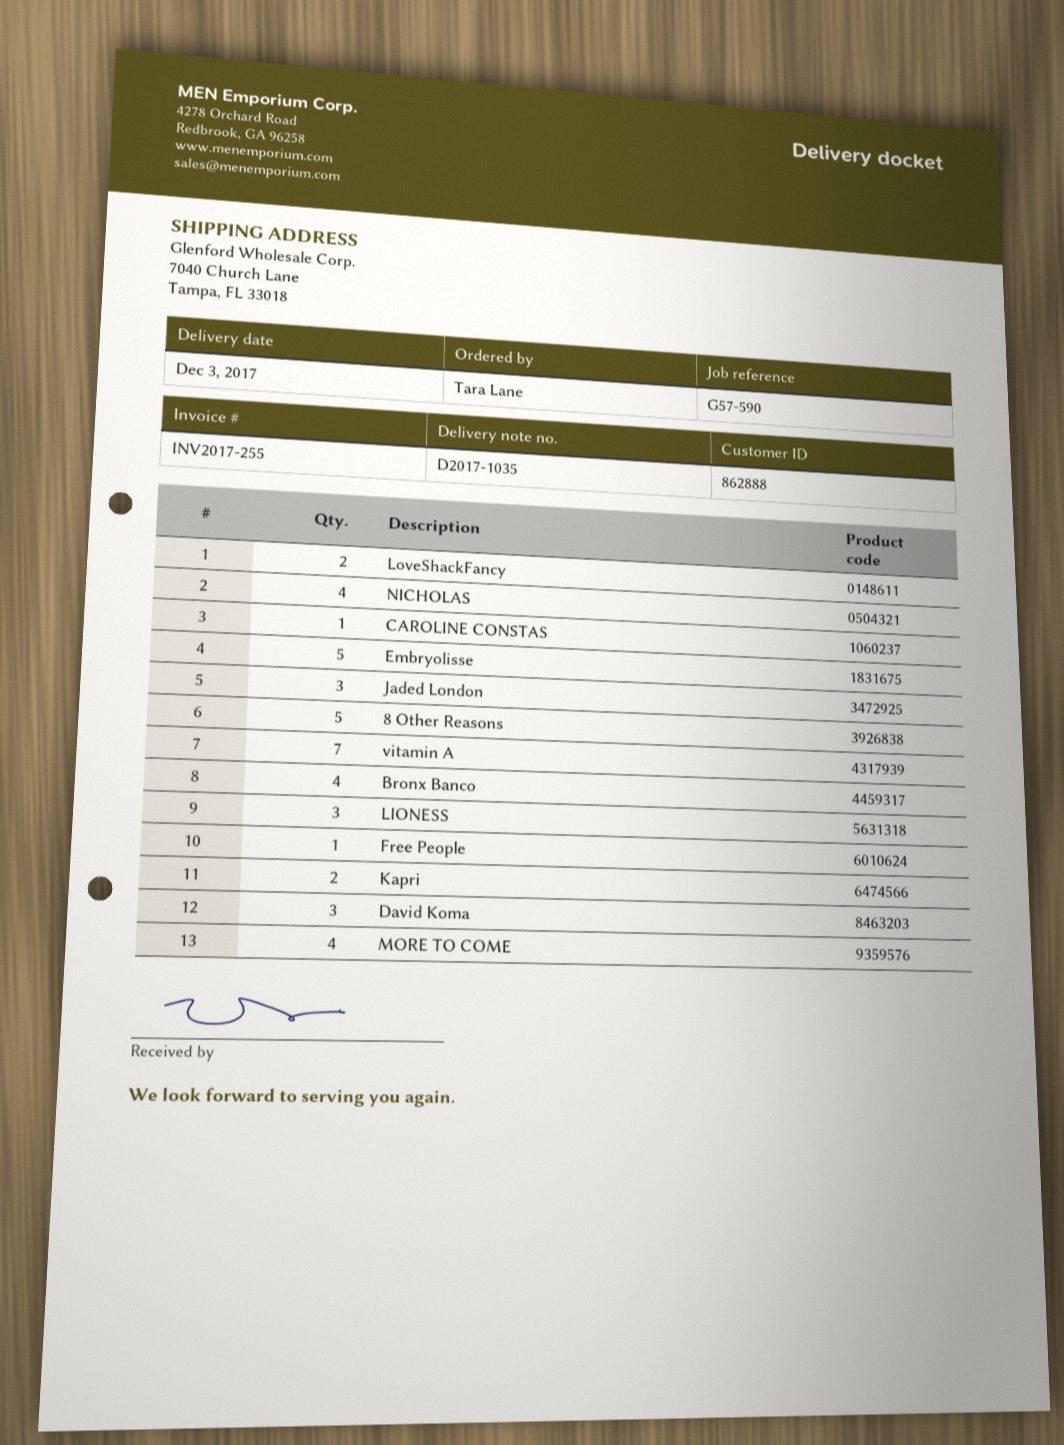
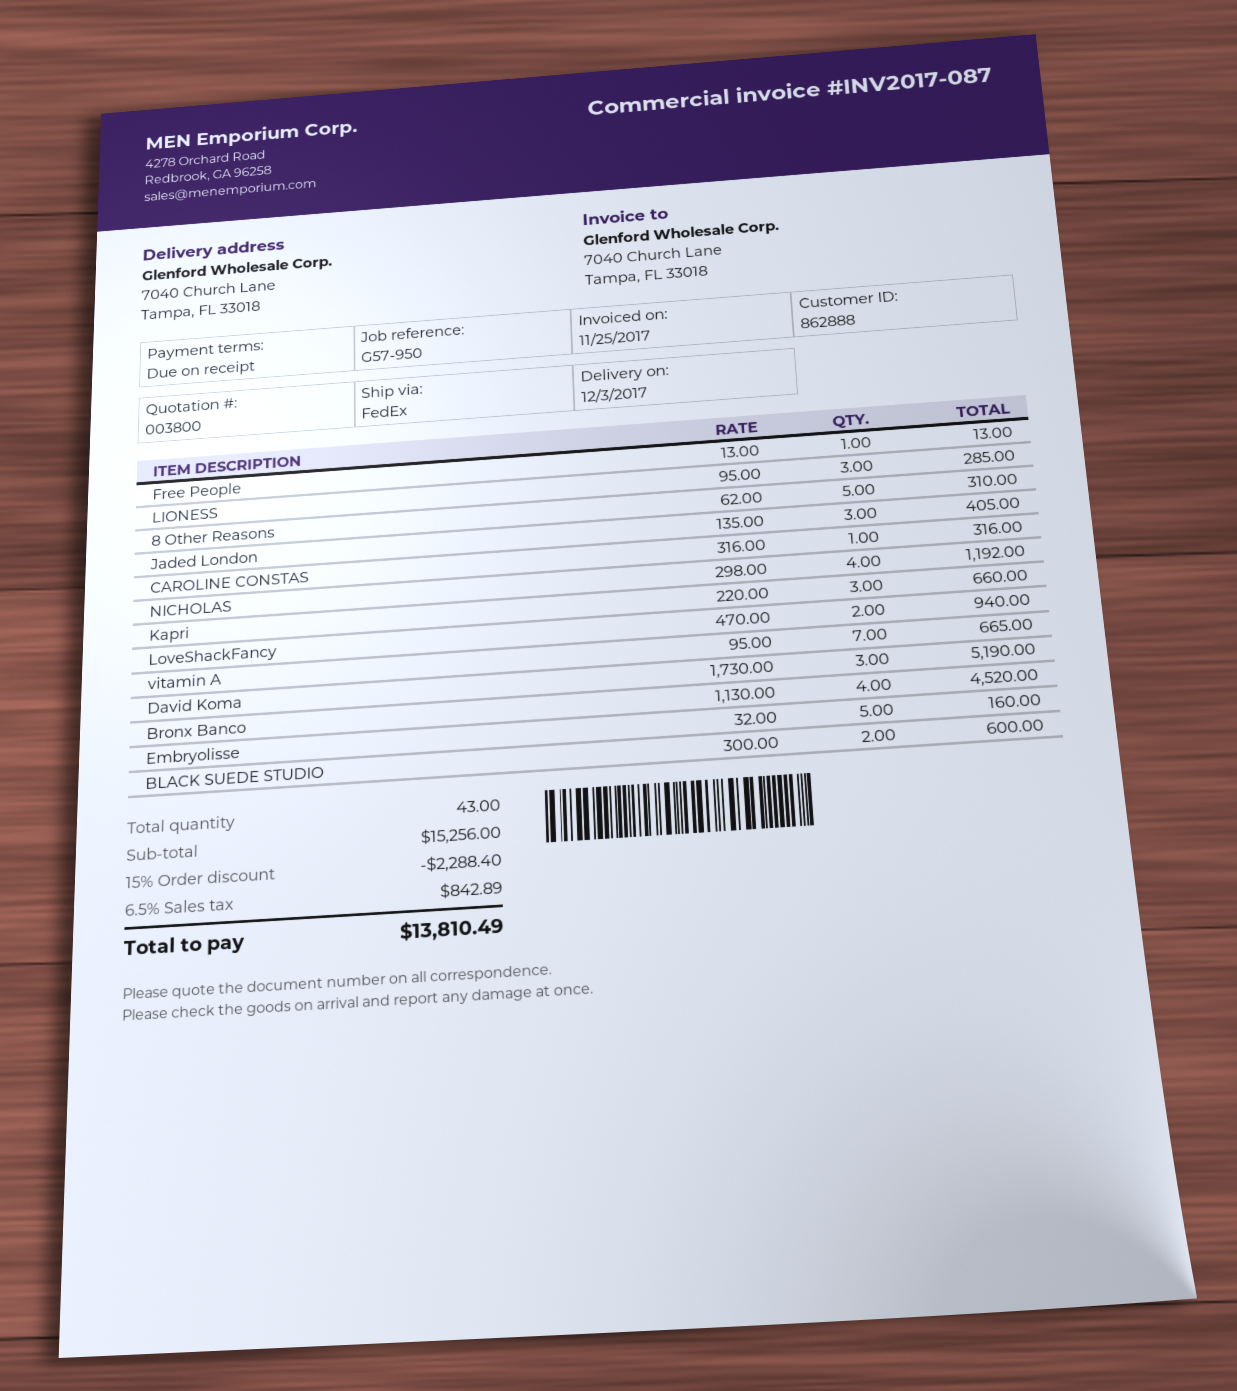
invoice number: INV2017-255 -> INV2017-087
reference: G57-590 -> G57-950
Kapri: 2 -> 3
MORE TO COME: 4 -> none
BLACK SUEDE STUDIO: none -> 2

